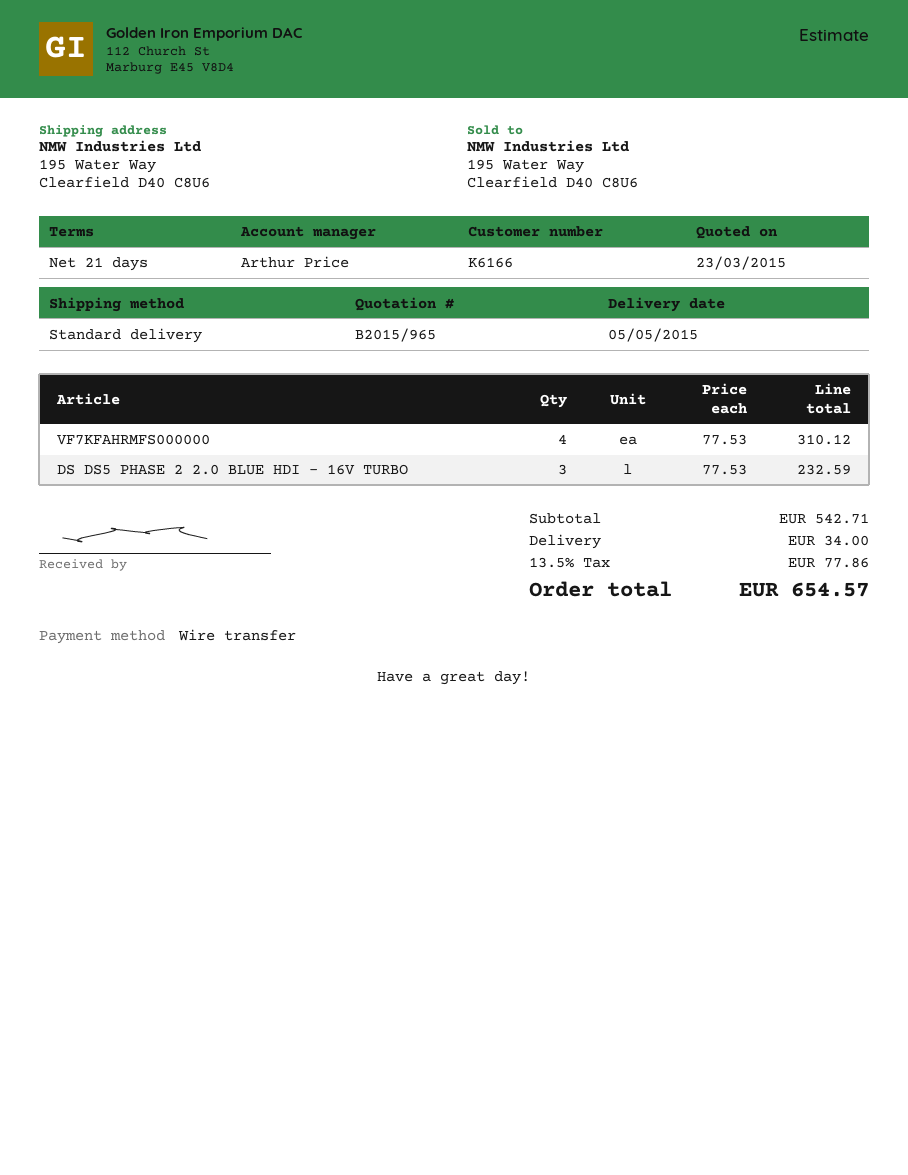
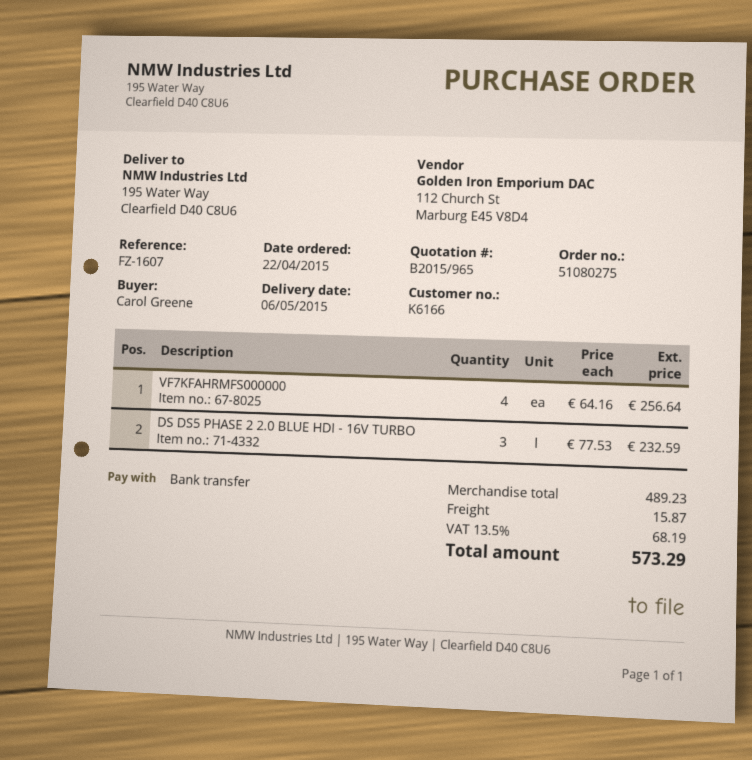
delivery date: 2015-05-05 -> 2015-05-06
VF7KFAHRMFS000000: 4 x 77.53 = 310.12 -> 4 x 64.16 = 256.64
subtotal: 542.71 -> 489.23
shipping: 34.00 -> 15.87
tax: 13.5% = 77.86 -> 13.5% = 68.19
total: 654.57 -> 573.29

